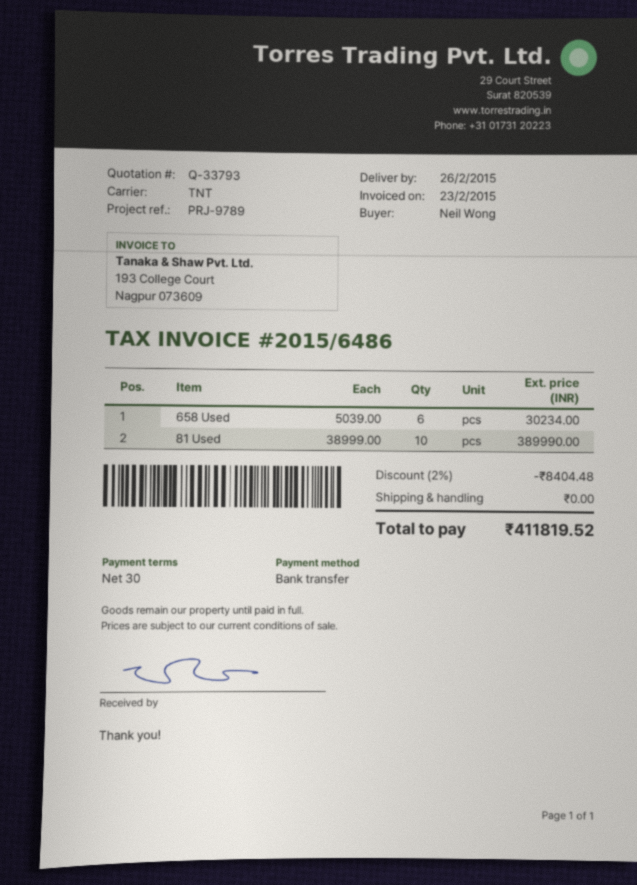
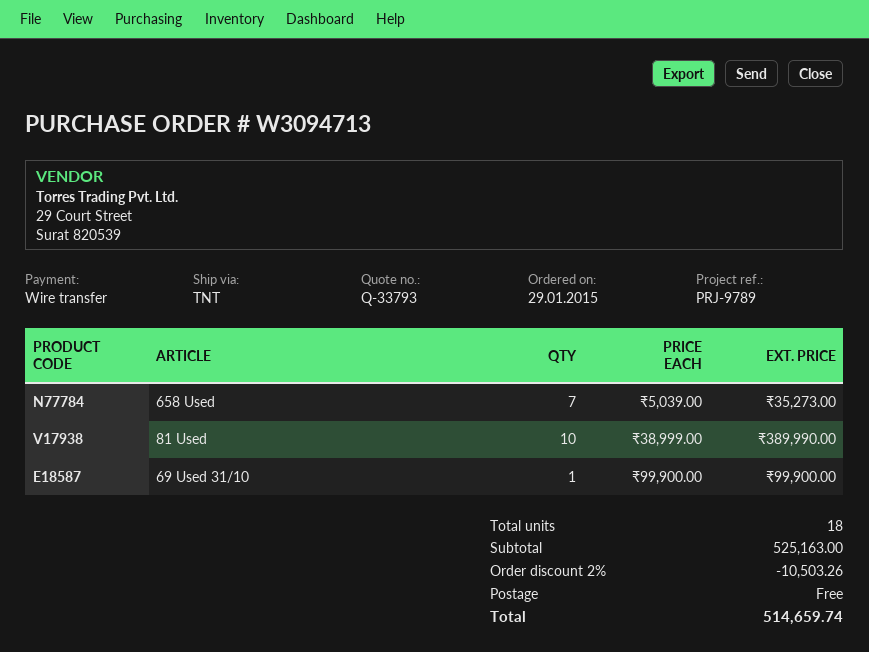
658 Used: 6 x 5039.00 = 30234.00 -> 7 x 5039.00 = 35273.00
69 Used 31/10: none -> 1 x 99900.00 = 99900.00
discount: 2% = 8404.48 -> 2% = 10503.26
total: 411819.52 -> 514659.74

